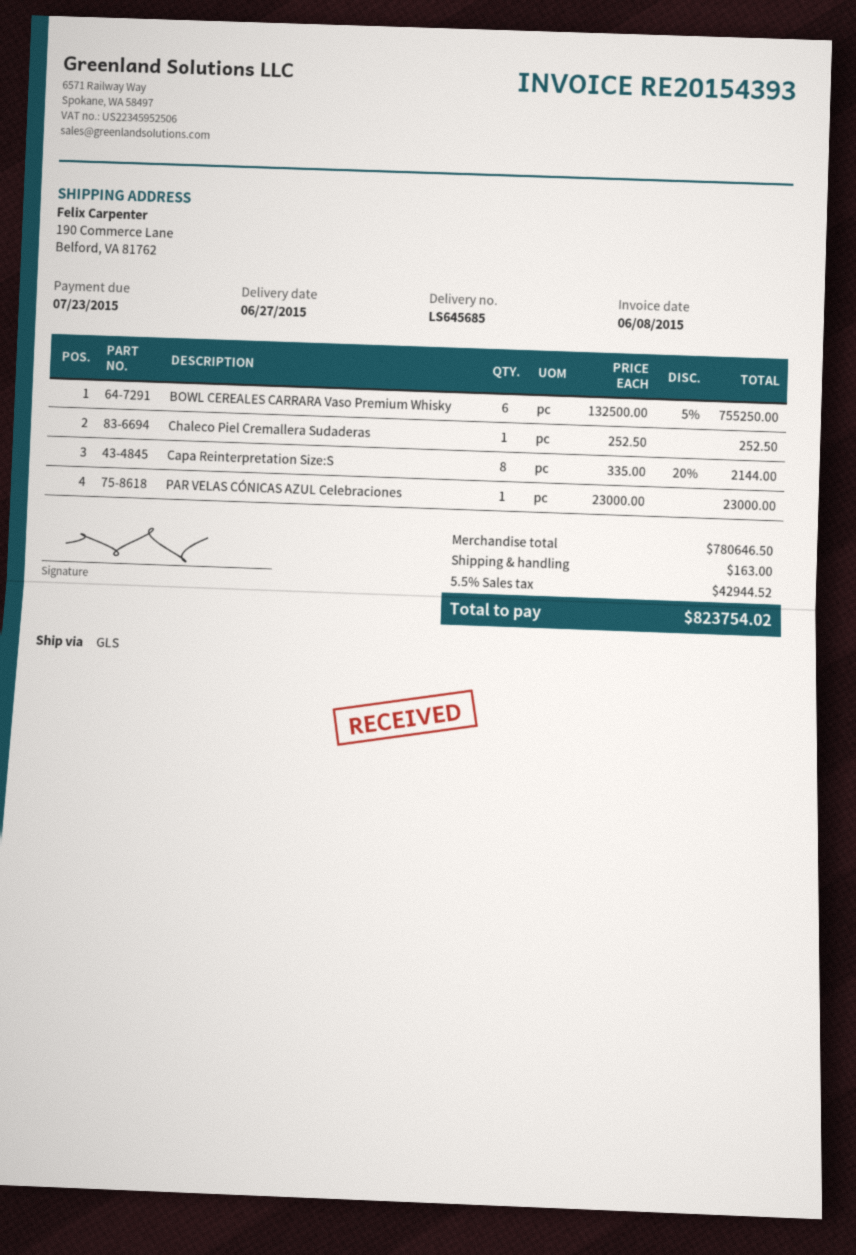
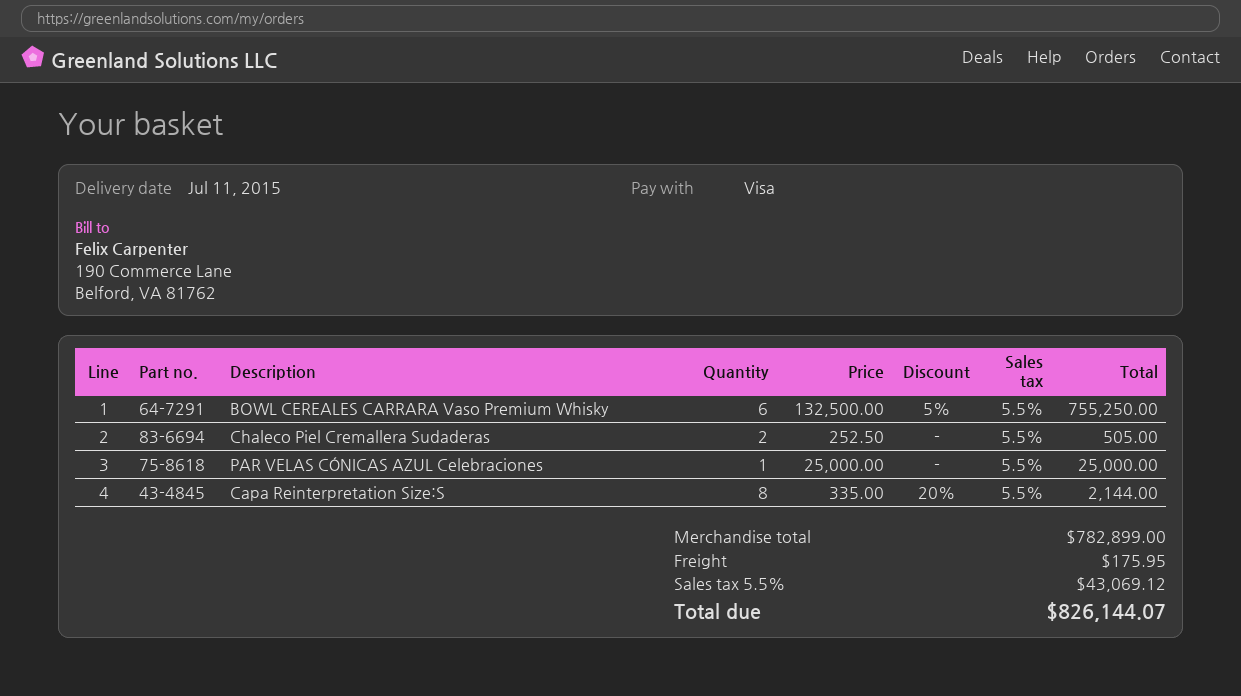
delivery date: 2015-06-27 -> 2015-07-11
Chaleco Piel Cremallera Sudaderas: 1 x 252.50 = 252.50 -> 2 x 252.50 = 505.00
PAR VELAS CÓNICAS AZUL Celebraciones: 1 x 23000.00 = 23000.00 -> 1 x 25000.00 = 25000.00
subtotal: 780646.50 -> 782899.00
shipping: 163.00 -> 175.95
tax: 5.5% = 42944.52 -> 5.5% = 43069.12
total: 823754.02 -> 826144.07

